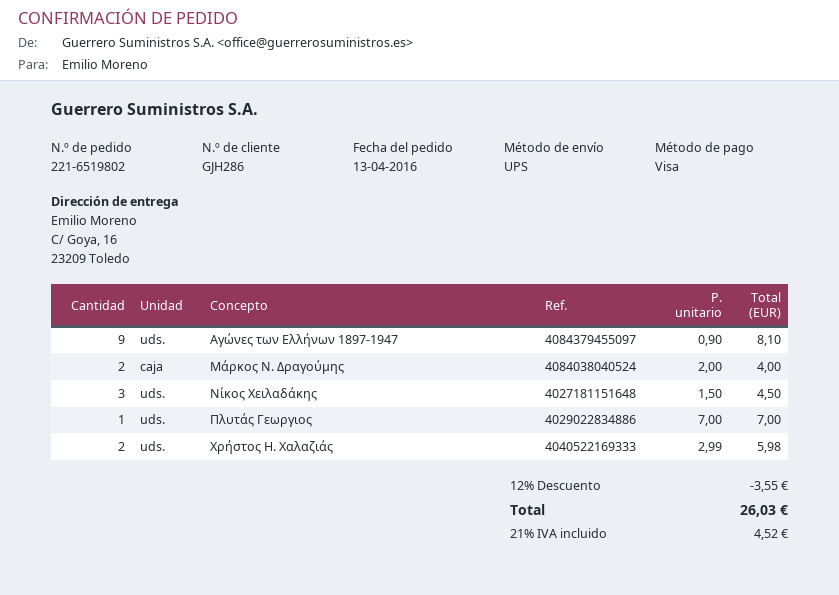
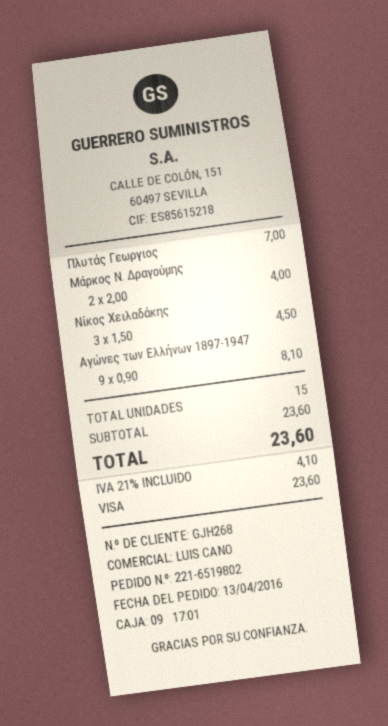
customer number: GJH286 -> GJH268
Χρήστος Η. Χαλαζιάς: 2 x 2.99 = 5.98 -> none
discount: 12% = 3.55 -> none
tax: 21% = 4.52 -> 21% = 4.10
total: 26.03 -> 23.60

